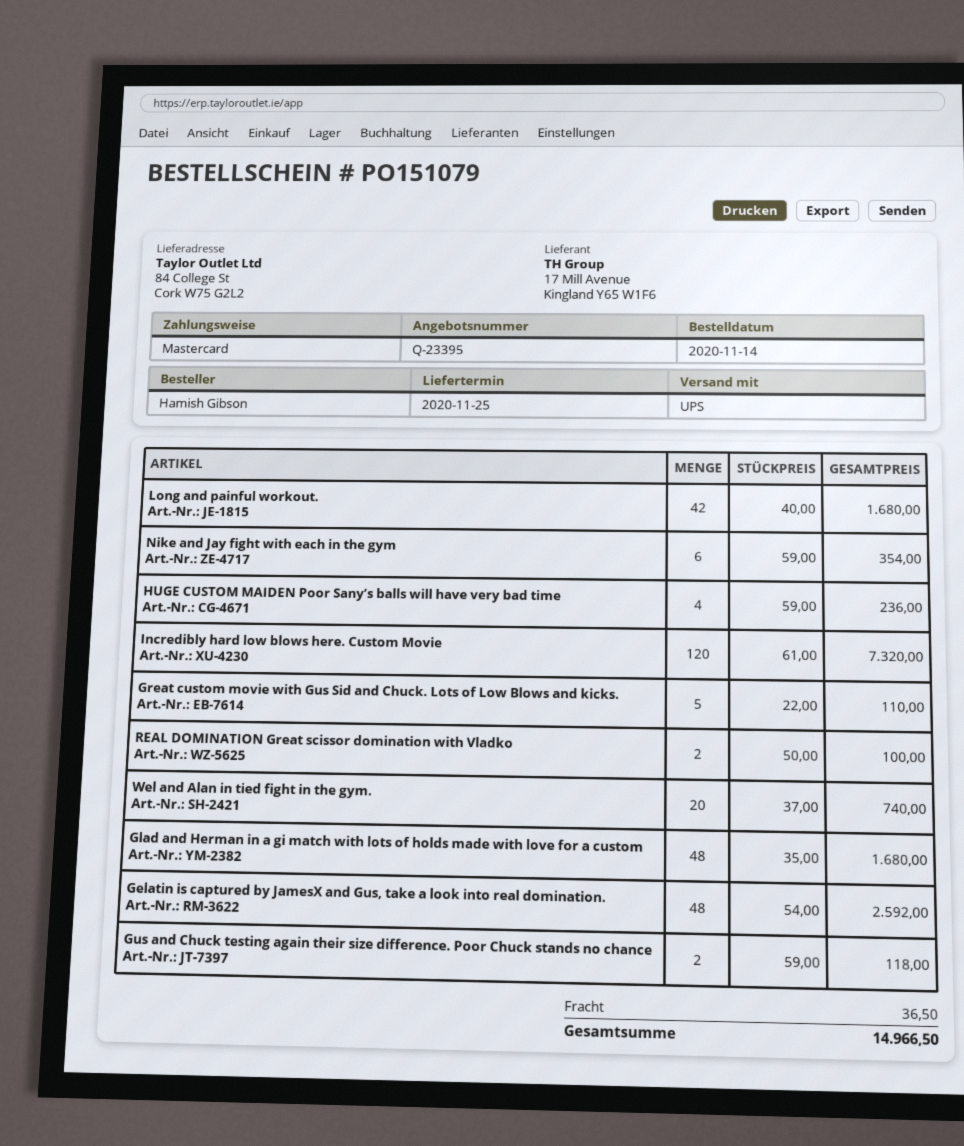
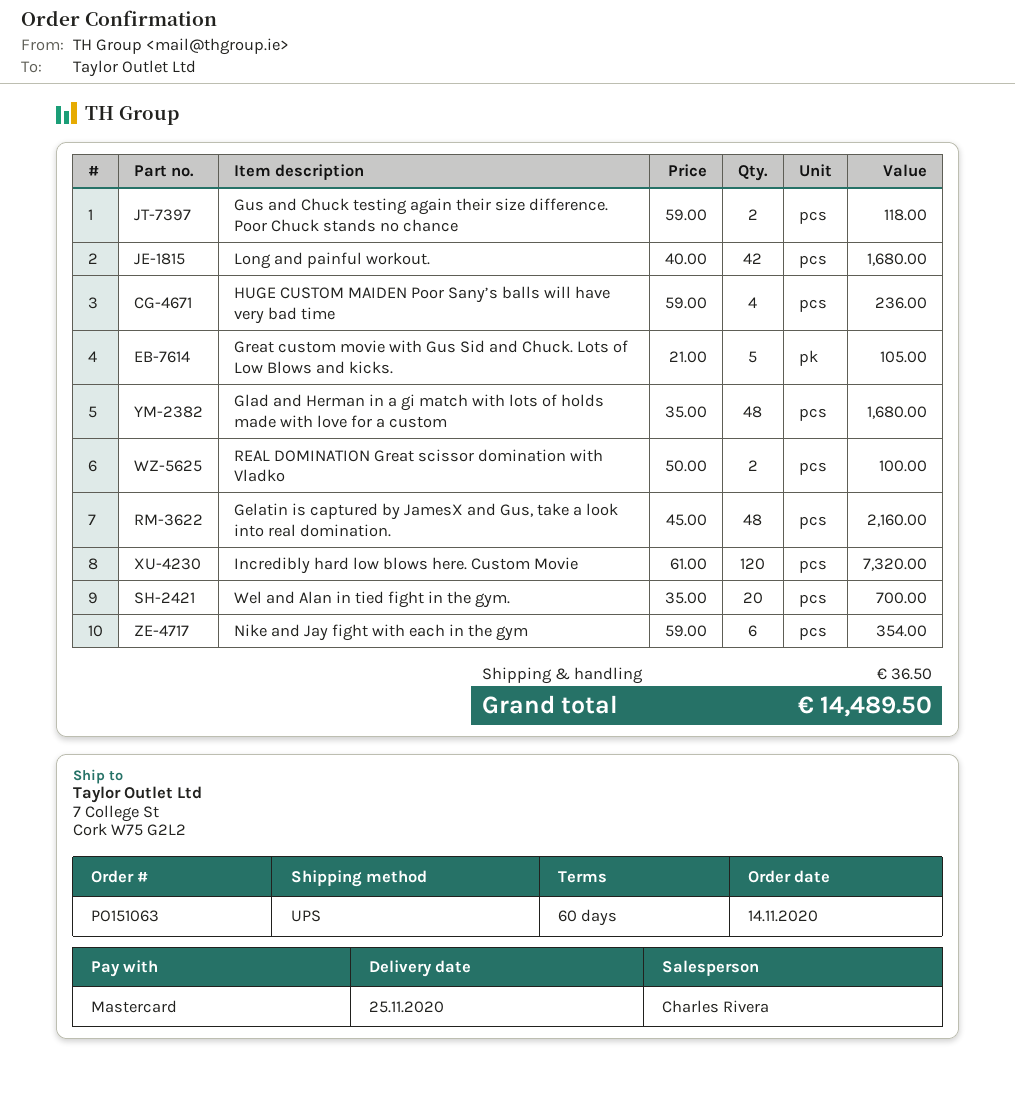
order number: PO151079 -> PO151063
ship to: 84 College St, Cork W75 G2L2 -> 7 College St, Cork W75 G2L2
Great custom movie with Gus Sid and Chuck. Lots of Low Blows and kicks.: 5 x 22.00 = 110.00 -> 5 x 21.00 = 105.00
Wel and Alan in tied fight in the gym.: 20 x 37.00 = 740.00 -> 20 x 35.00 = 700.00
Gelatin is captured by JamesX and Gus, take a look into real domination.: 48 x 54.00 = 2592.00 -> 48 x 45.00 = 2160.00
total: 14966.50 -> 14489.50

